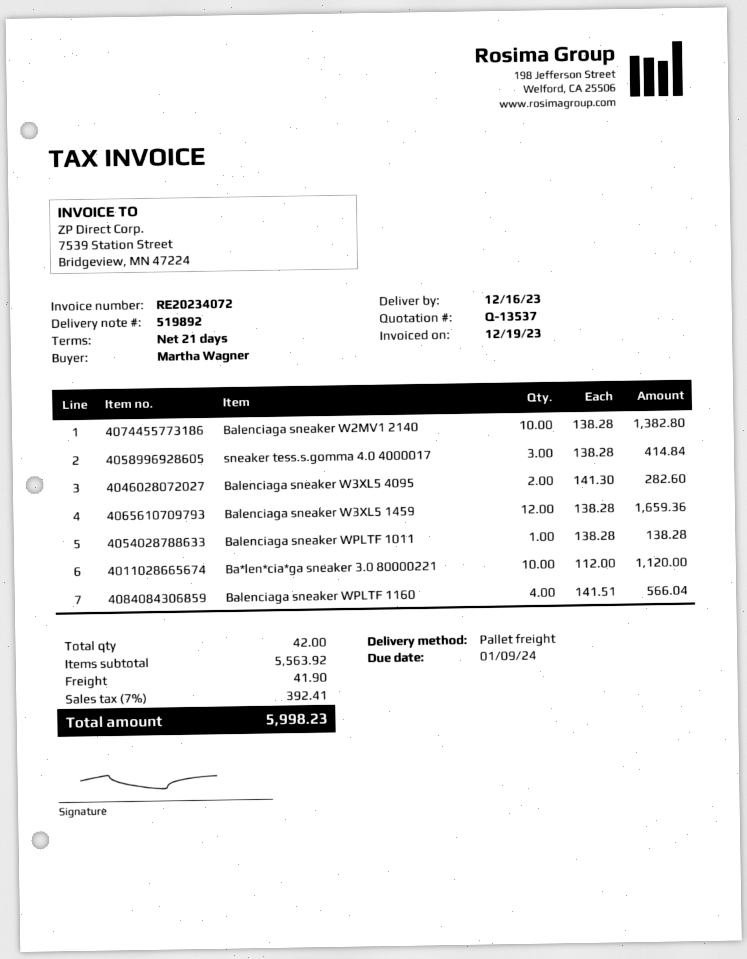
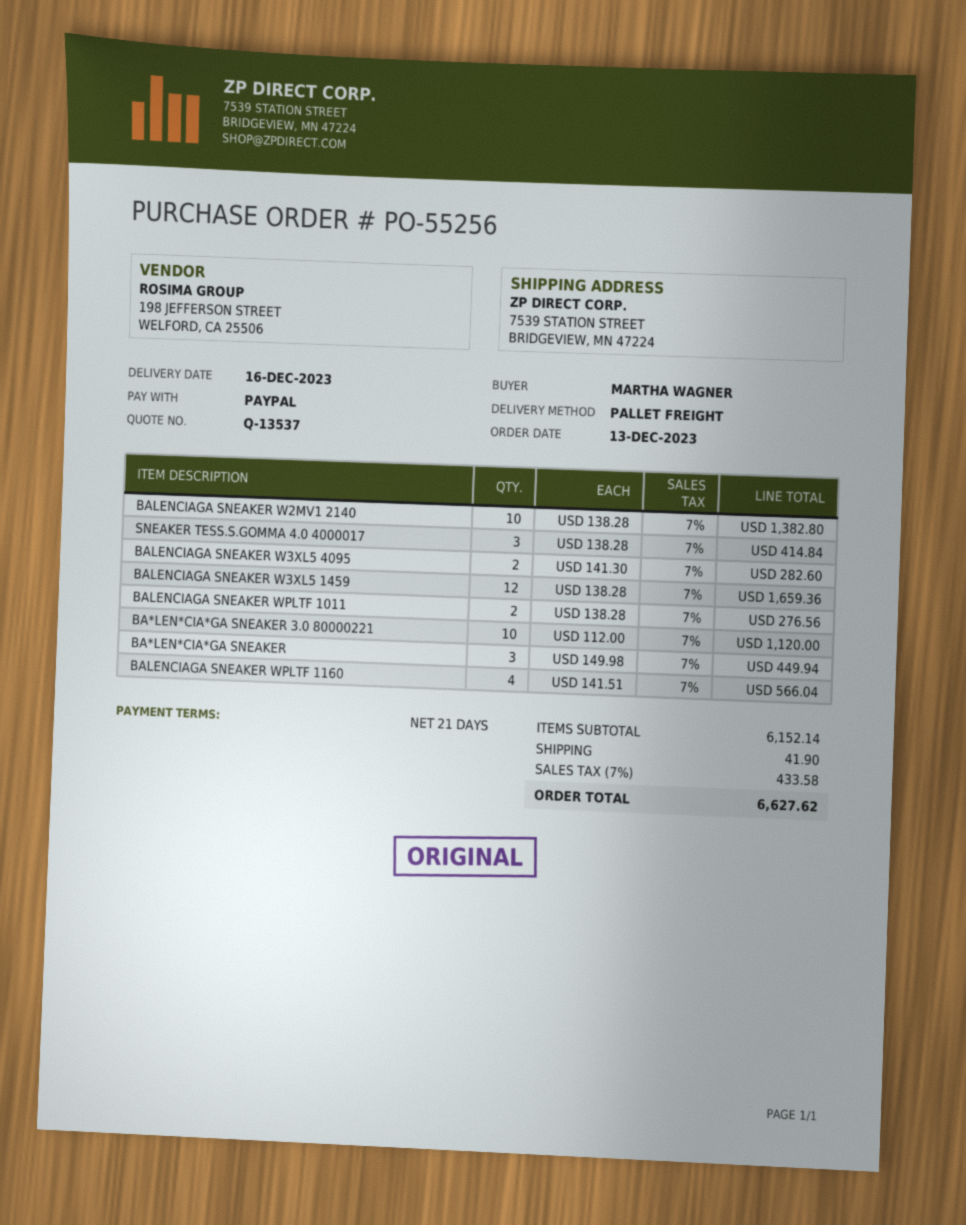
Balenciaga sneaker WPLTF 1011: 1 x 138.28 = 138.28 -> 2 x 138.28 = 276.56
BA*LEN*CIA*GA SNEAKER: none -> 3 x 149.98 = 449.94
subtotal: 5563.92 -> 6152.14
tax: 7% = 392.41 -> 7% = 433.58
total: 5998.23 -> 6627.62

